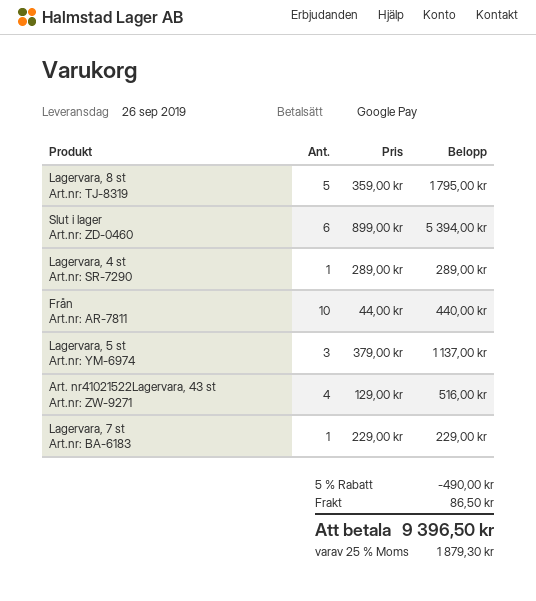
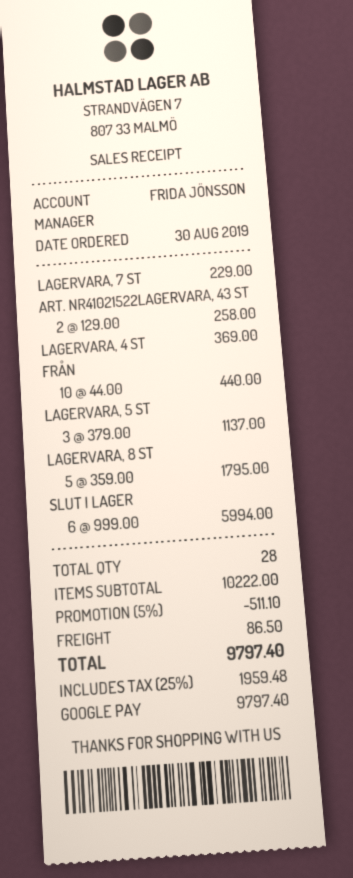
Slut i lager: 6 x 899.00 = 5394.00 -> 6 x 999.00 = 5994.00
Lagervara, 4 st: 1 x 289.00 = 289.00 -> 1 x 369.00 = 369.00
Art. nr41021522Lagervara, 43 st: 4 x 129.00 = 516.00 -> 2 x 129.00 = 258.00
discount: 5% = 490.00 -> 5% = 511.10
tax: 25% = 1879.30 -> 25% = 1959.48
total: 9396.50 -> 9797.40

